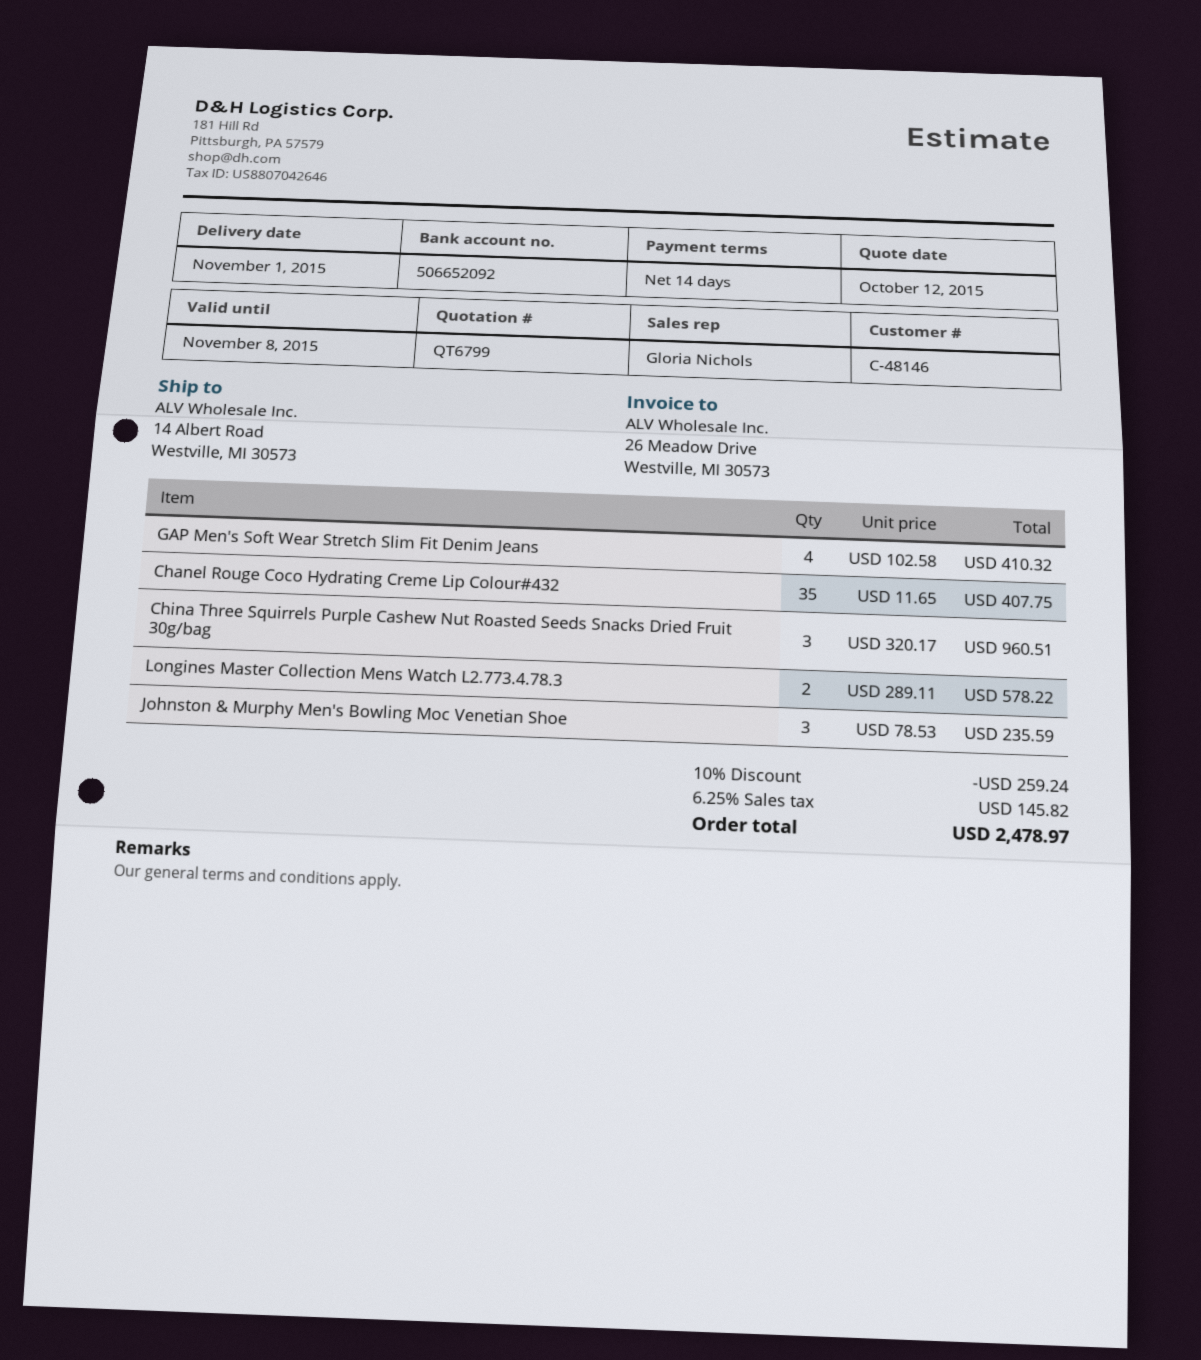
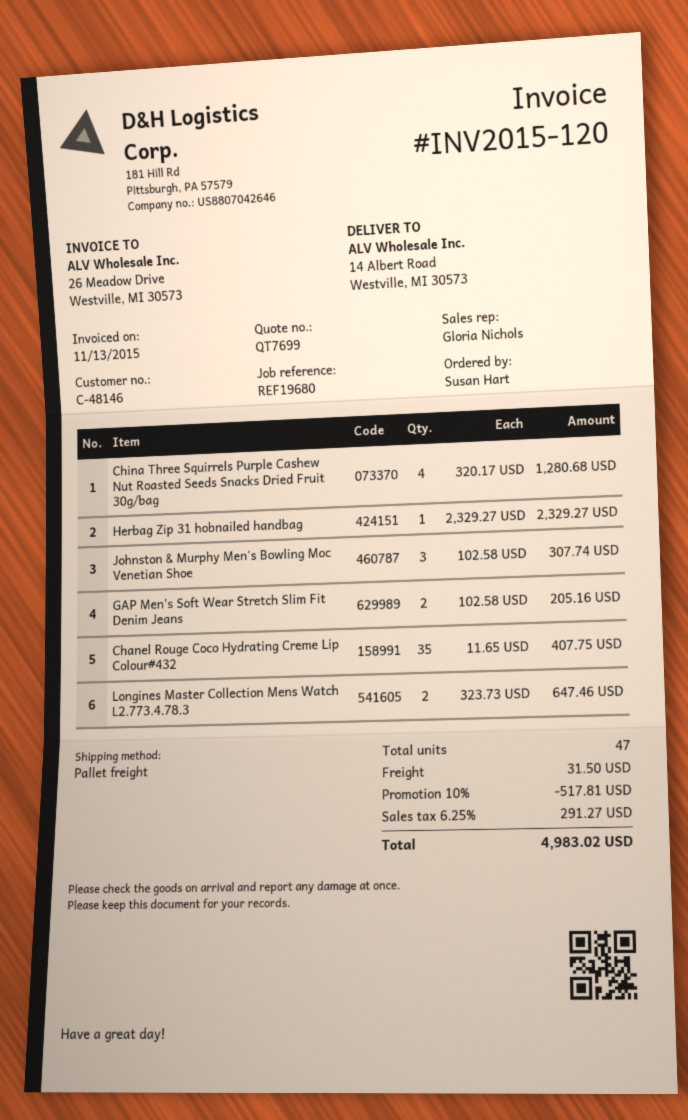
quote number: QT6799 -> QT7699
GAP Men's Soft Wear Stretch Slim Fit Denim Jeans: 4 x 102.58 = 410.32 -> 2 x 102.58 = 205.16
China Three Squirrels Purple Cashew Nut Roasted Seeds Snacks Dried Fruit 30g/bag: 3 x 320.17 = 960.51 -> 4 x 320.17 = 1280.68
Longines Master Collection Mens Watch L2.773.4.78.3: 2 x 289.11 = 578.22 -> 2 x 323.73 = 647.46
Johnston & Murphy Men's Bowling Moc Venetian Shoe: 3 x 78.53 = 235.59 -> 3 x 102.58 = 307.74
Herbag Zip 31 hobnailed handbag: none -> 1 x 2329.27 = 2329.27
discount: 10% = 259.24 -> 10% = 517.81
shipping: none -> 31.50
tax: 6.25% = 145.82 -> 6.25% = 291.27
total: 2478.97 -> 4983.02

